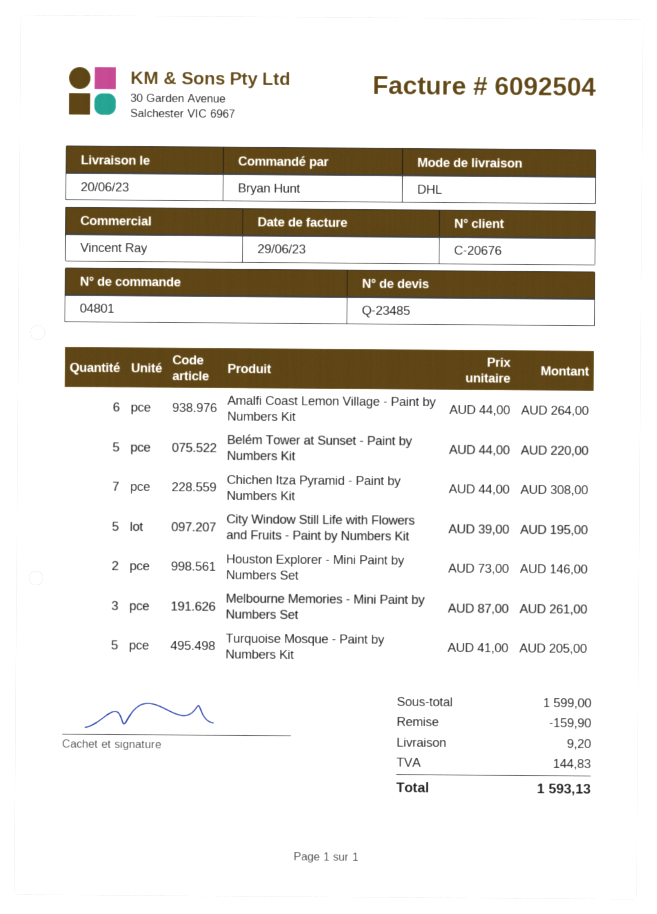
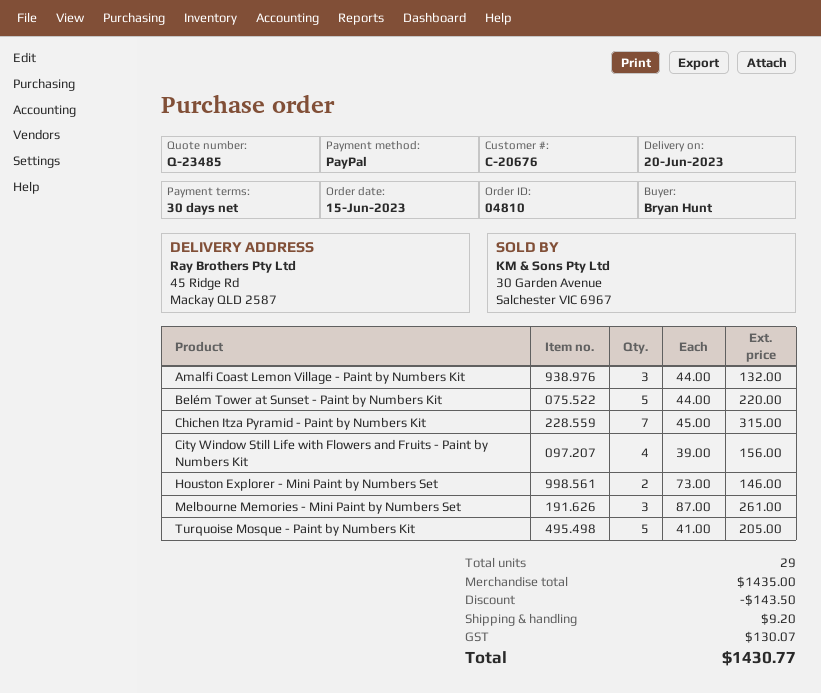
order number: 04801 -> 04810
Amalfi Coast Lemon Village - Paint by Numbers Kit: 6 x 44.00 = 264.00 -> 3 x 44.00 = 132.00
Chichen Itza Pyramid - Paint by Numbers Kit: 7 x 44.00 = 308.00 -> 7 x 45.00 = 315.00
City Window Still Life with Flowers and Fruits - Paint by Numbers Kit: 5 x 39.00 = 195.00 -> 4 x 39.00 = 156.00
subtotal: 1599.00 -> 1435.00
discount: 159.90 -> 143.50
tax: 144.83 -> 130.07
total: 1593.13 -> 1430.77

